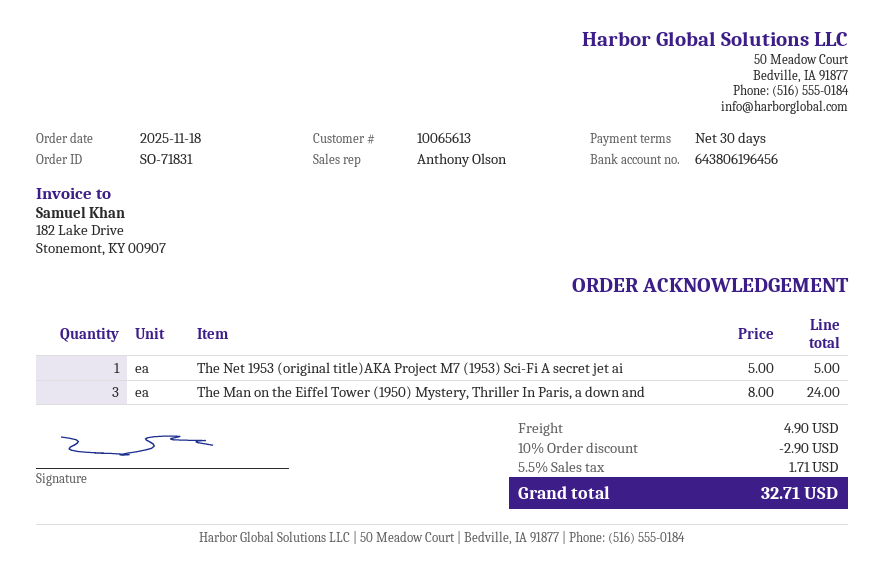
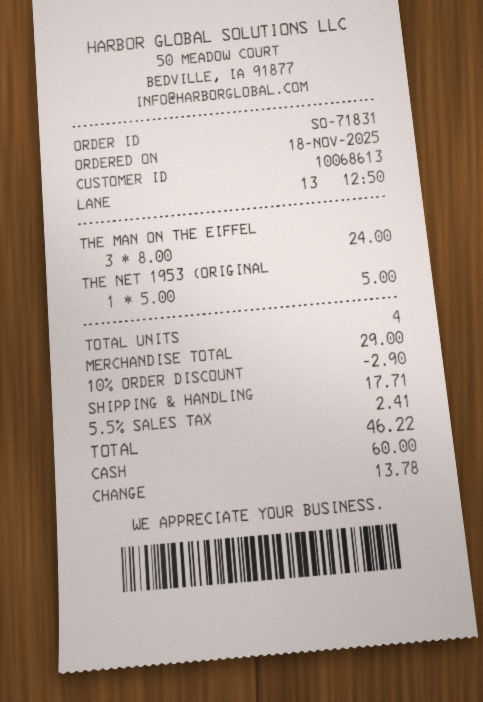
customer number: 10065613 -> 10068613
shipping: 4.90 -> 17.71
tax: 5.5% = 1.71 -> 5.5% = 2.41
total: 32.71 -> 46.22

